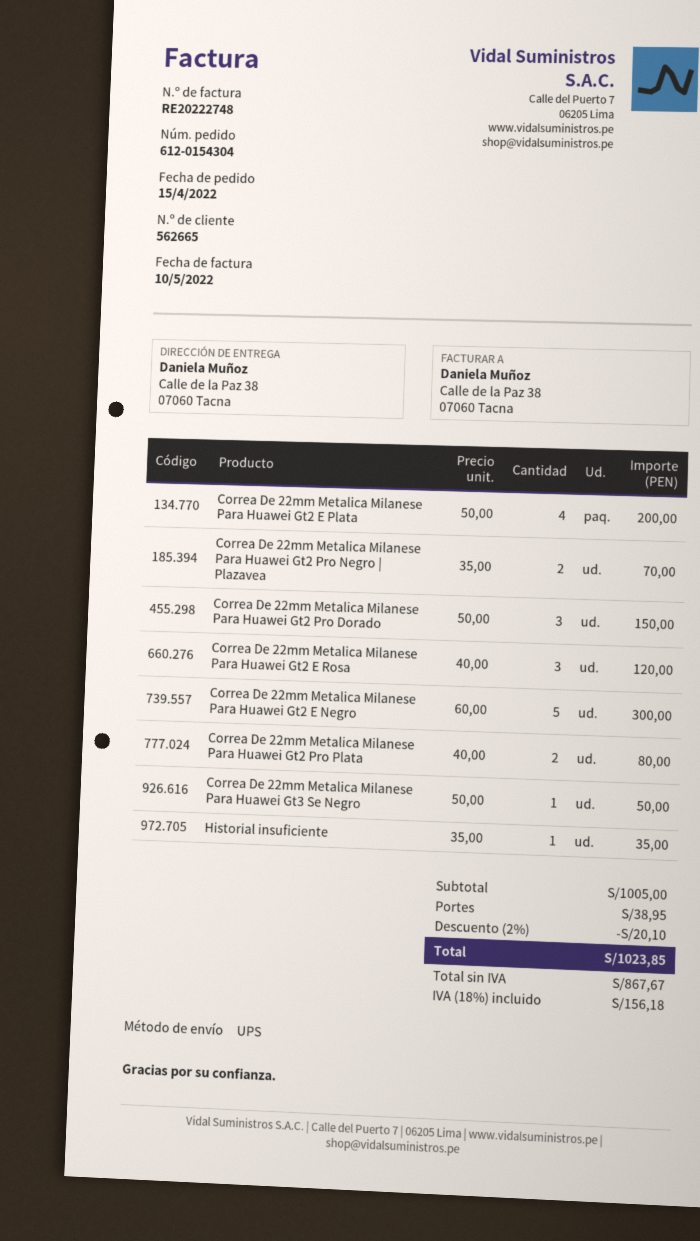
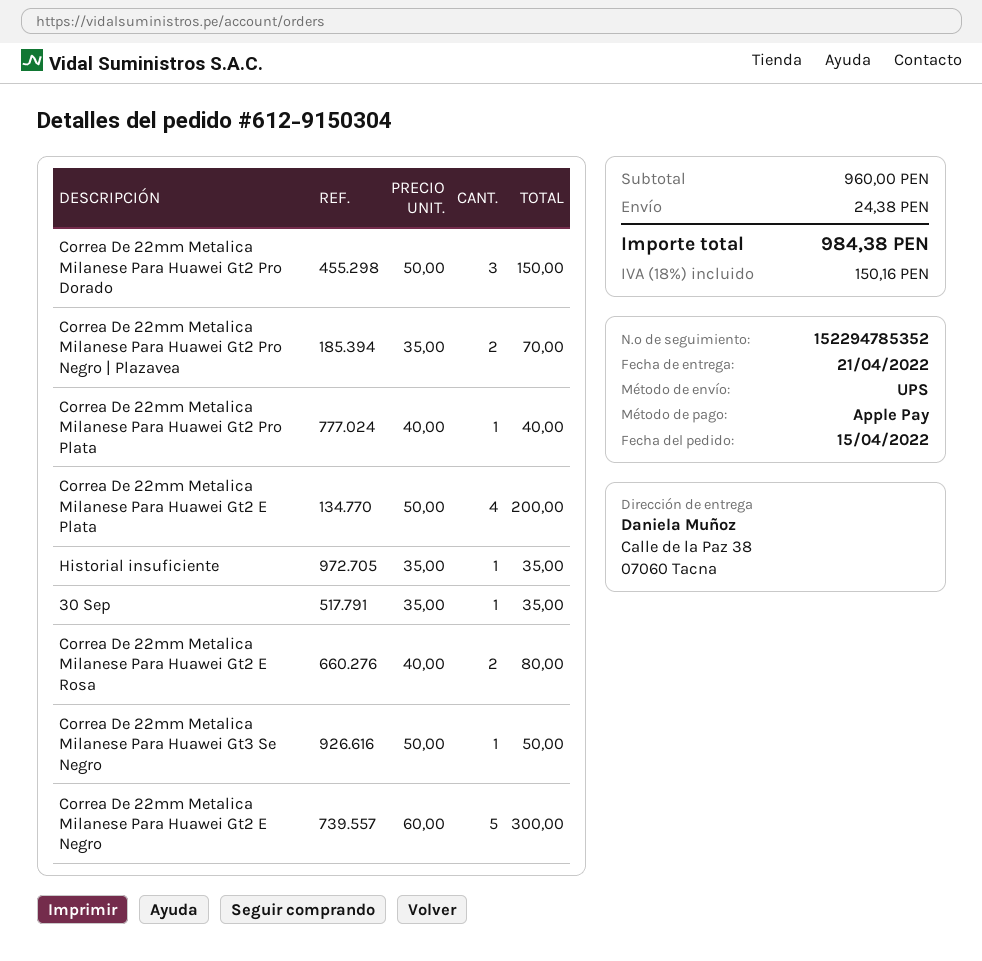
order number: 612-0154304 -> 612-9150304
Correa De 22mm Metalica Milanese Para Huawei Gt2 E Rosa: 3 x 40.00 = 120.00 -> 2 x 40.00 = 80.00
Correa De 22mm Metalica Milanese Para Huawei Gt2 Pro Plata: 2 x 40.00 = 80.00 -> 1 x 40.00 = 40.00
30 Sep: none -> 1 x 35.00 = 35.00
subtotal: 1005.00 -> 960.00
discount: 2% = 20.10 -> none
shipping: 38.95 -> 24.38
tax: 18% = 156.18 -> 18% = 150.16
total: 1023.85 -> 984.38

